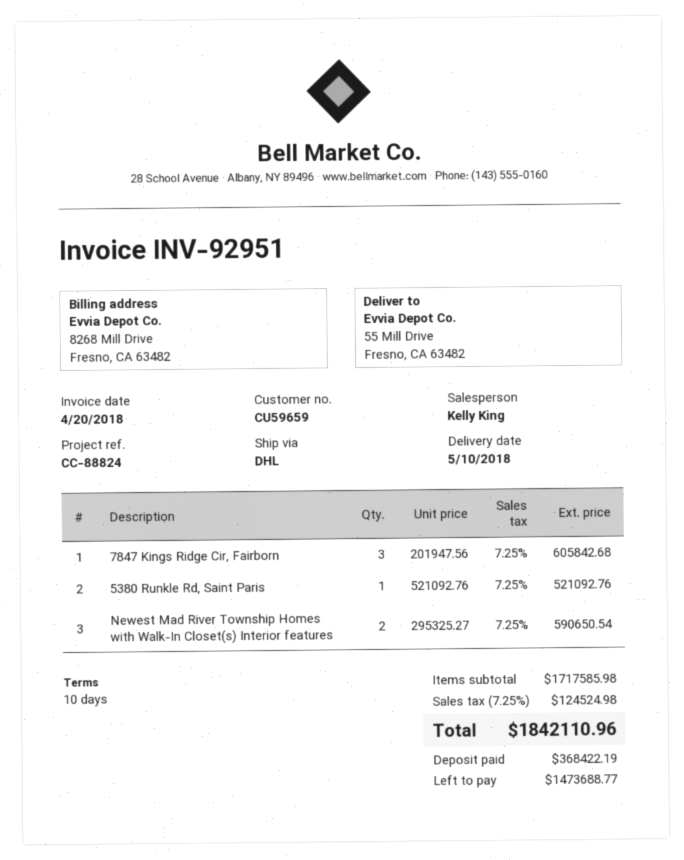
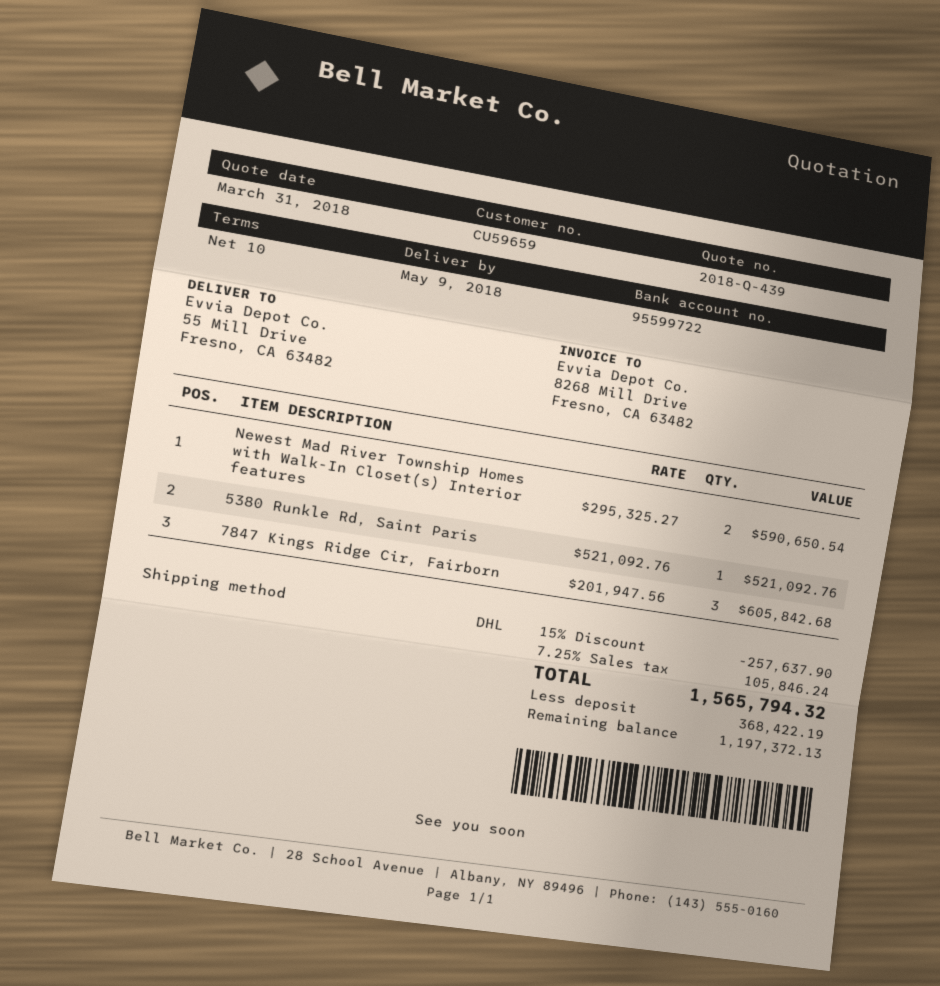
delivery date: 2018-05-10 -> 2018-05-09
discount: none -> 15% = 257637.90
tax: 7.25% = 124524.98 -> 7.25% = 105846.24
total: 1842110.96 -> 1565794.32
balance: 1473688.77 -> 1197372.13

